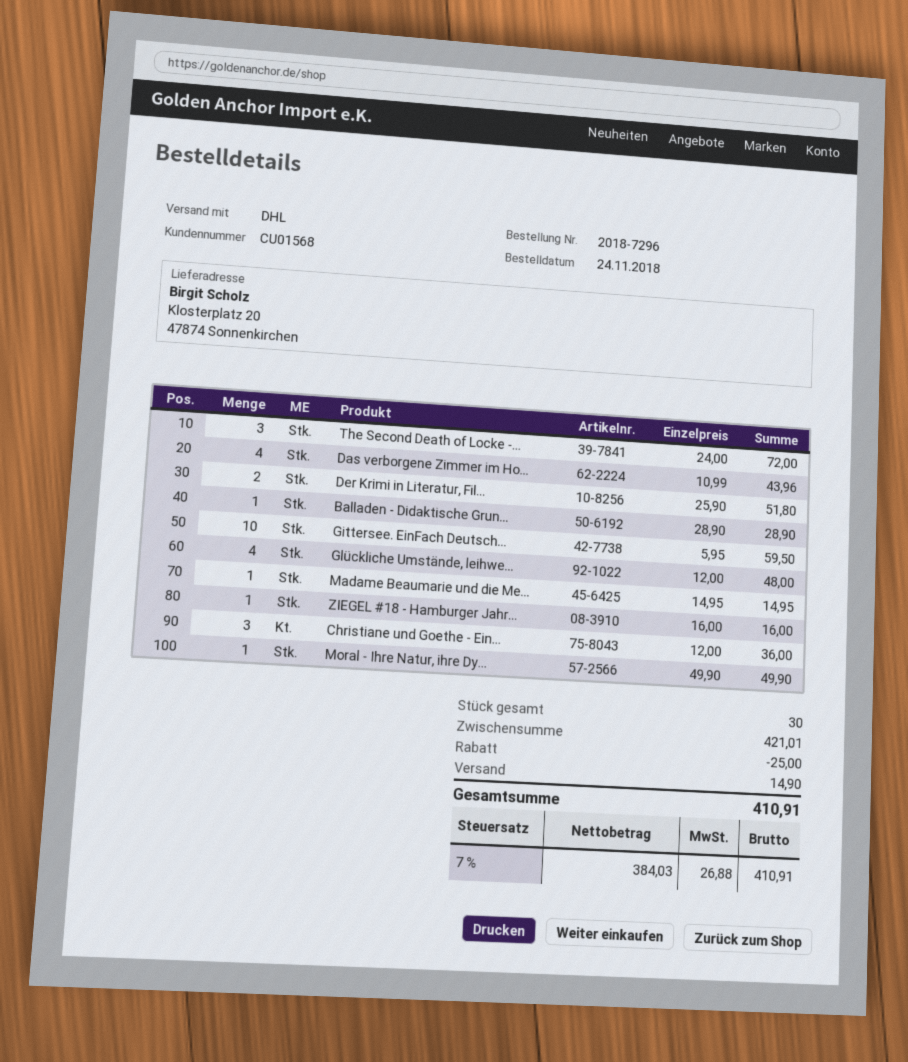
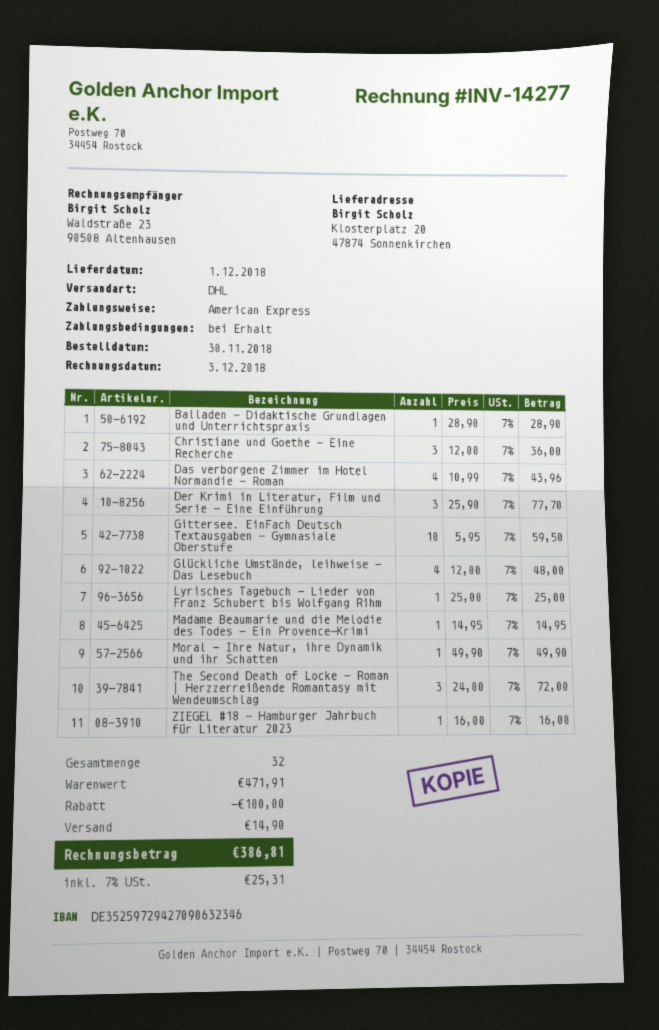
order date: 2018-11-24 -> 2018-11-30
Der Krimi in Literatur, Fil...: 2 x 25.90 = 51.80 -> 3 x 25.90 = 77.70
Lyrisches Tagebuch - Lieder von Franz Schubert bis Wolfgang Rihm: none -> 1 x 25.00 = 25.00
total quantity: 30 -> 32
subtotal: 421.01 -> 471.91
discount: 25.00 -> 100.00
tax: 7% = 26.88 -> 7% = 25.31
total: 410.91 -> 386.81

